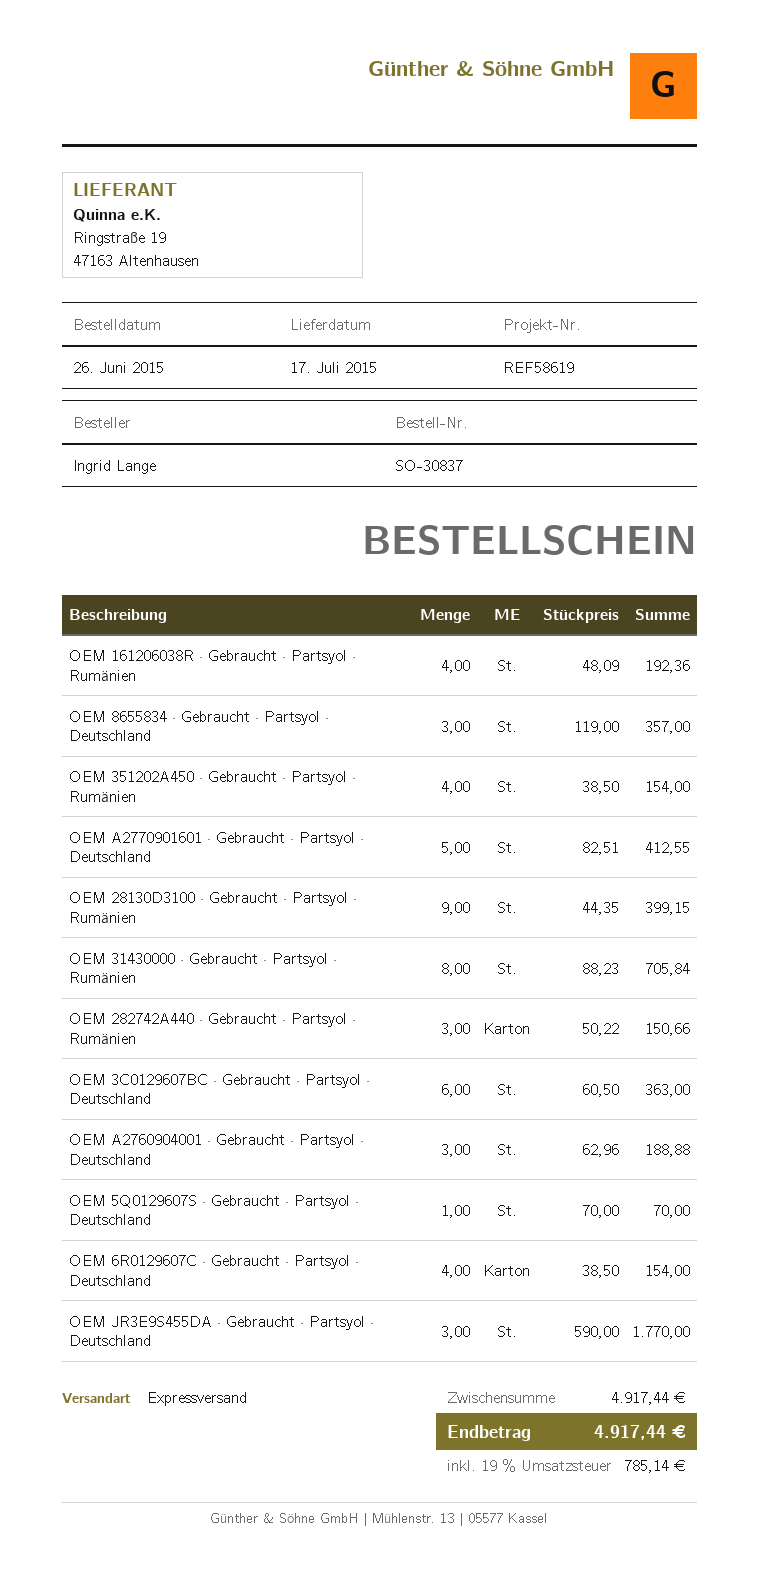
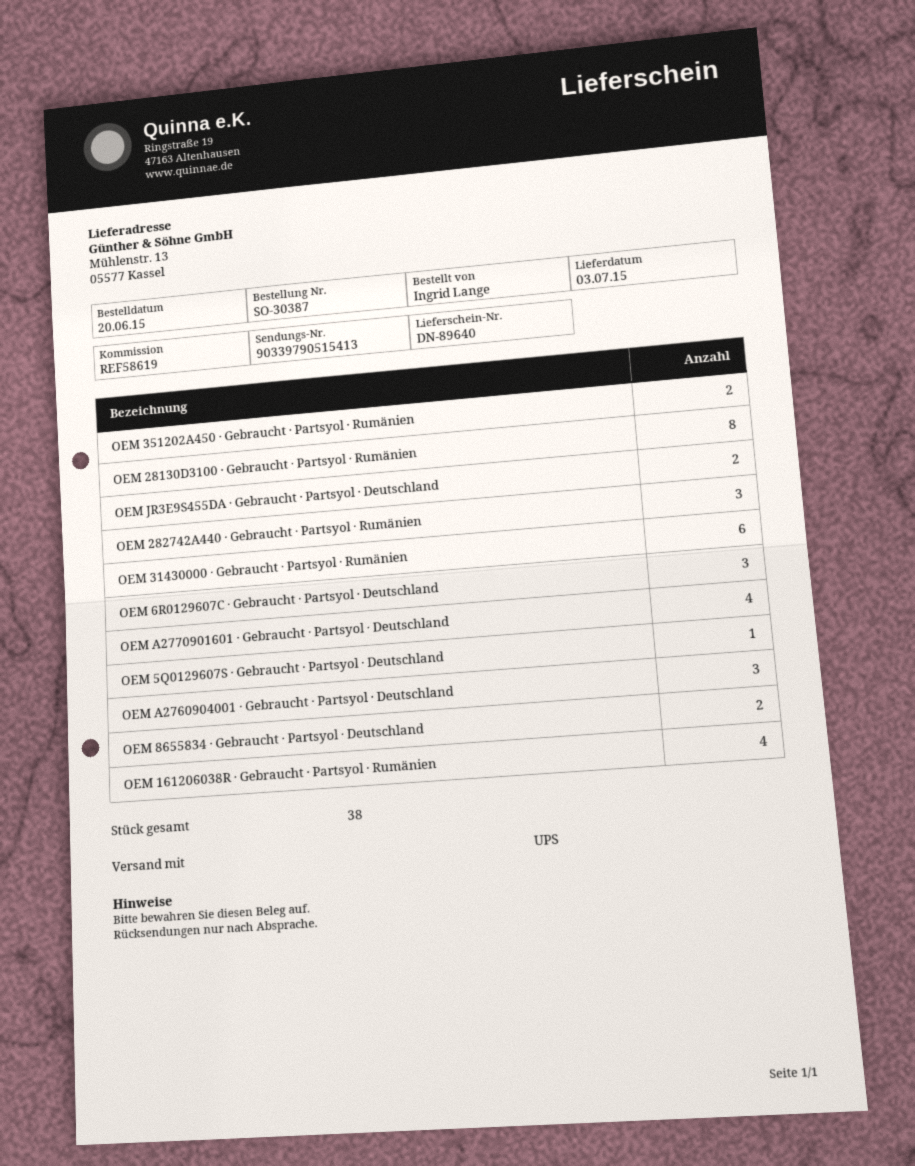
order number: SO-30837 -> SO-30387
order date: 2015-06-26 -> 2015-06-20
delivery date: 2015-07-17 -> 2015-07-03
shipping method: express -> UPS
OEM 8655834 · Gebraucht · Partsyol · Deutschland: 3 -> 2
OEM 351202A450 · Gebraucht · Partsyol · Rumänien: 4 -> 2
OEM A2770901601 · Gebraucht · Partsyol · Deutschland: 5 -> 4
OEM 28130D3100 · Gebraucht · Partsyol · Rumänien: 9 -> 8
OEM 31430000 · Gebraucht · Partsyol · Rumänien: 8 -> 6
OEM 3C0129607BC · Gebraucht · Partsyol · Deutschland: 6 -> none
OEM 6R0129607C · Gebraucht · Partsyol · Deutschland: 4 -> 3
OEM JR3E9S455DA · Gebraucht · Partsyol · Deutschland: 3 -> 2

